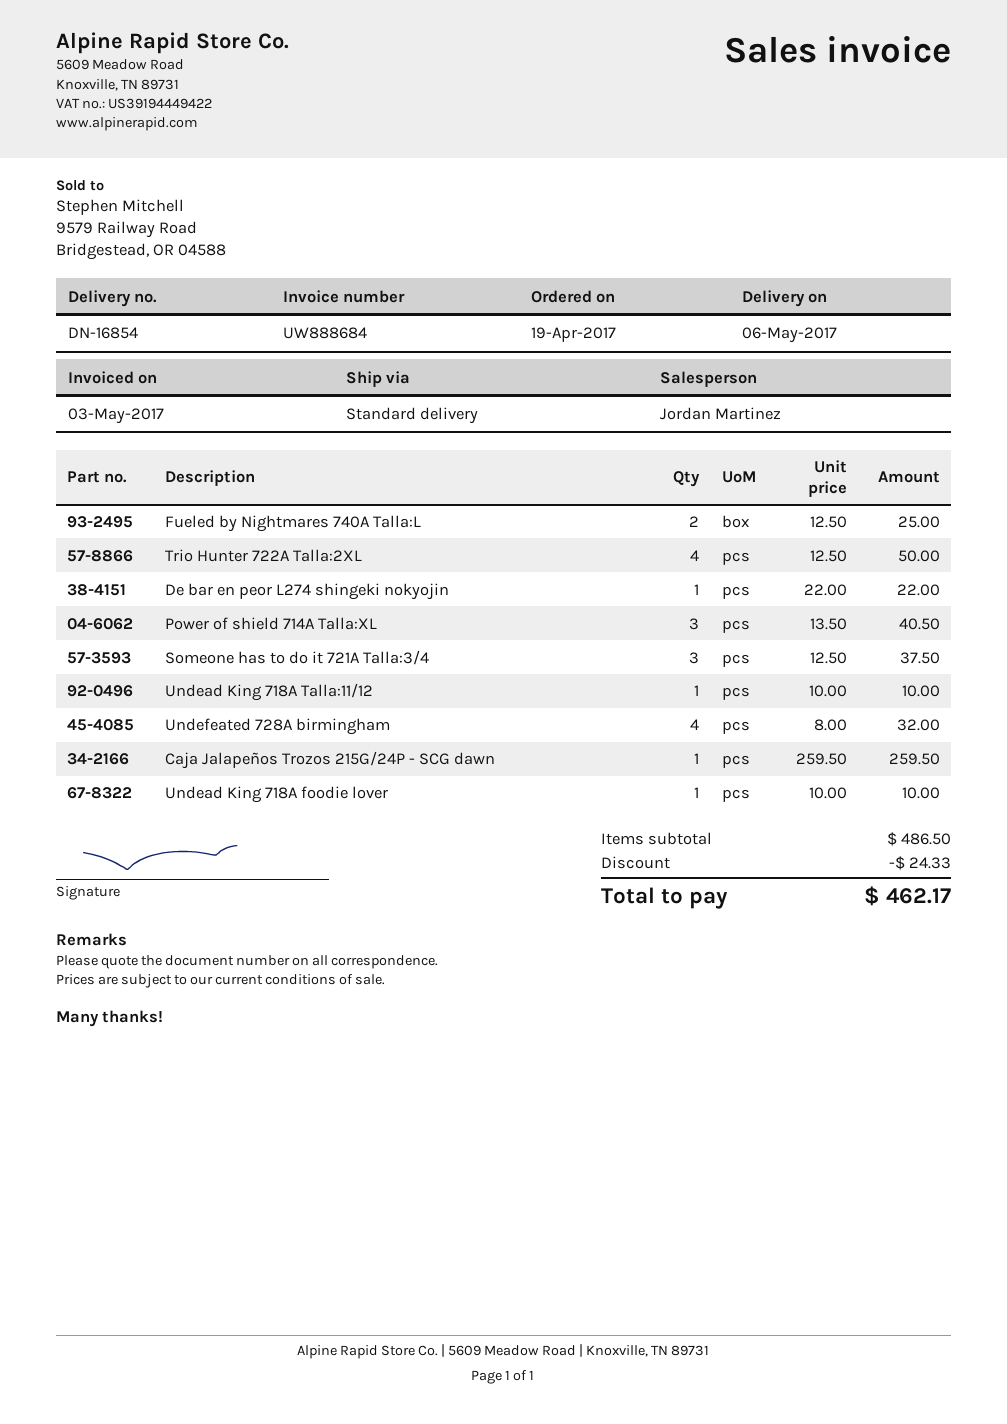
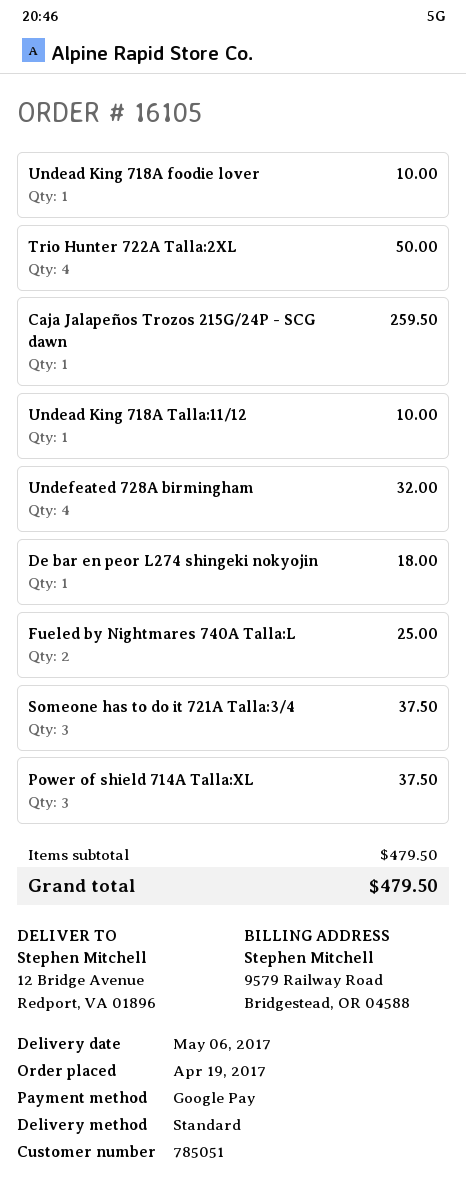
De bar en peor L274 shingeki nokyojin: 1 for 22.00 -> 1 for 18.00
Power of shield 714A Talla:XL: 3 for 40.50 -> 3 for 37.50
subtotal: 486.50 -> 479.50
discount: 24.33 -> none
total: 462.17 -> 479.50

